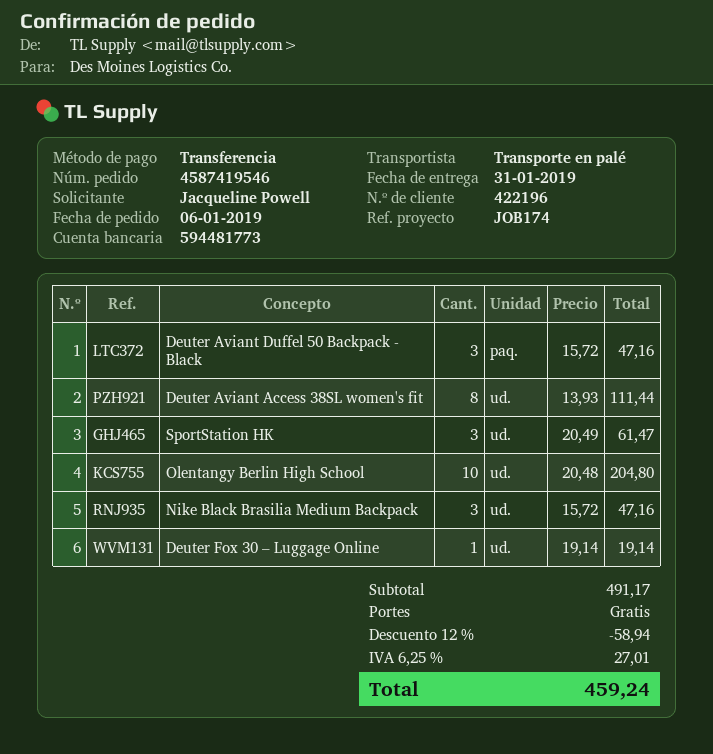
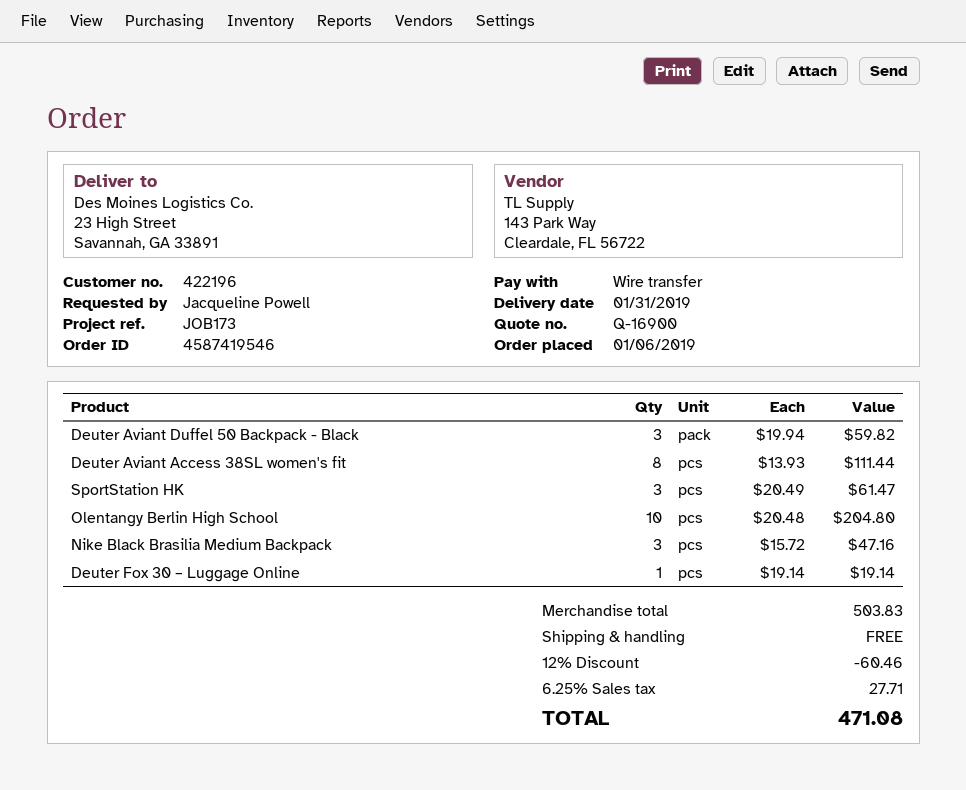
reference: JOB174 -> JOB173
Deuter Aviant Duffel 50 Backpack - Black: 3 x 15.72 = 47.16 -> 3 x 19.94 = 59.82
subtotal: 491.17 -> 503.83
discount: 12% = 58.94 -> 12% = 60.46
tax: 6.25% = 27.01 -> 6.25% = 27.71
total: 459.24 -> 471.08

